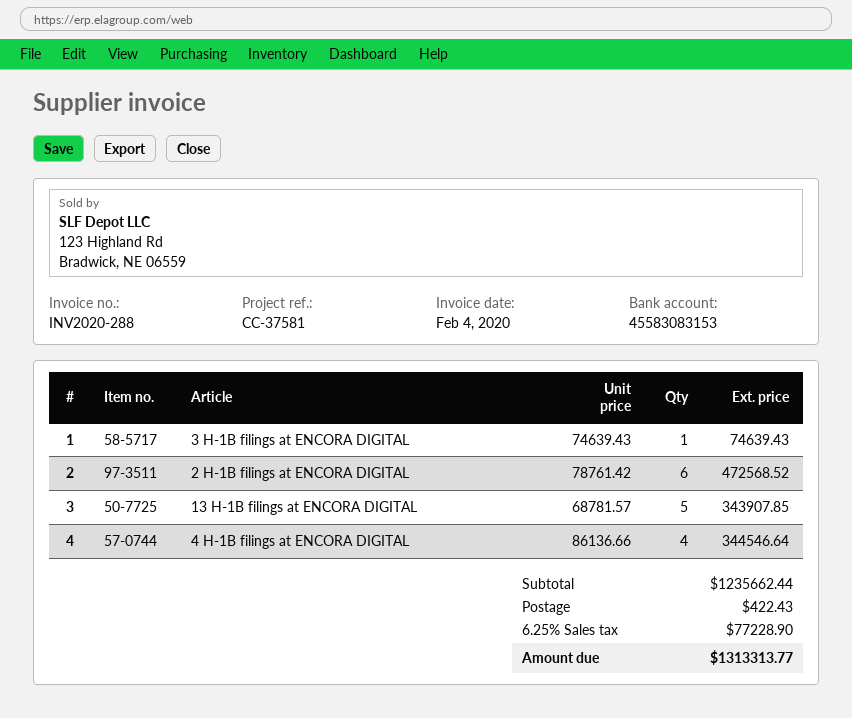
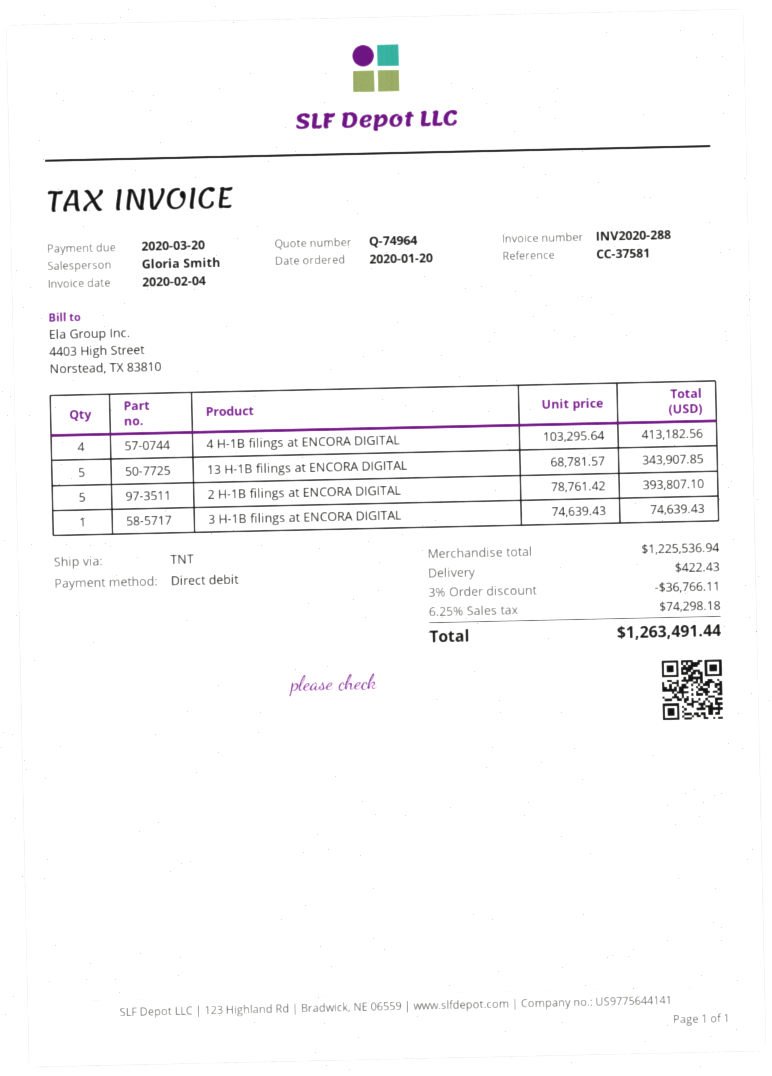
2 H-1B filings at ENCORA DIGITAL: 6 x 78761.42 = 472568.52 -> 5 x 78761.42 = 393807.10
4 H-1B filings at ENCORA DIGITAL: 4 x 86136.66 = 344546.64 -> 4 x 103295.64 = 413182.56
subtotal: 1235662.44 -> 1225536.94
discount: none -> 3% = 36766.11
tax: 6.25% = 77228.90 -> 6.25% = 74298.18
total: 1313313.77 -> 1263491.44

